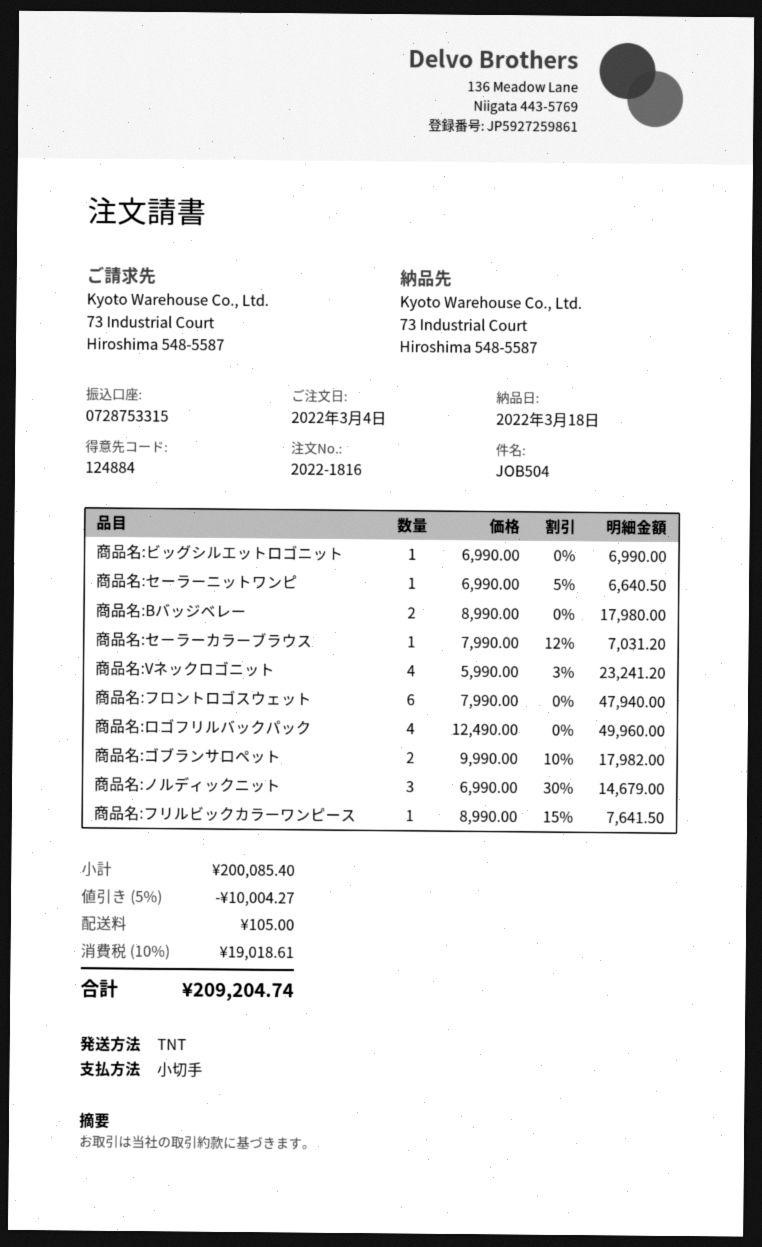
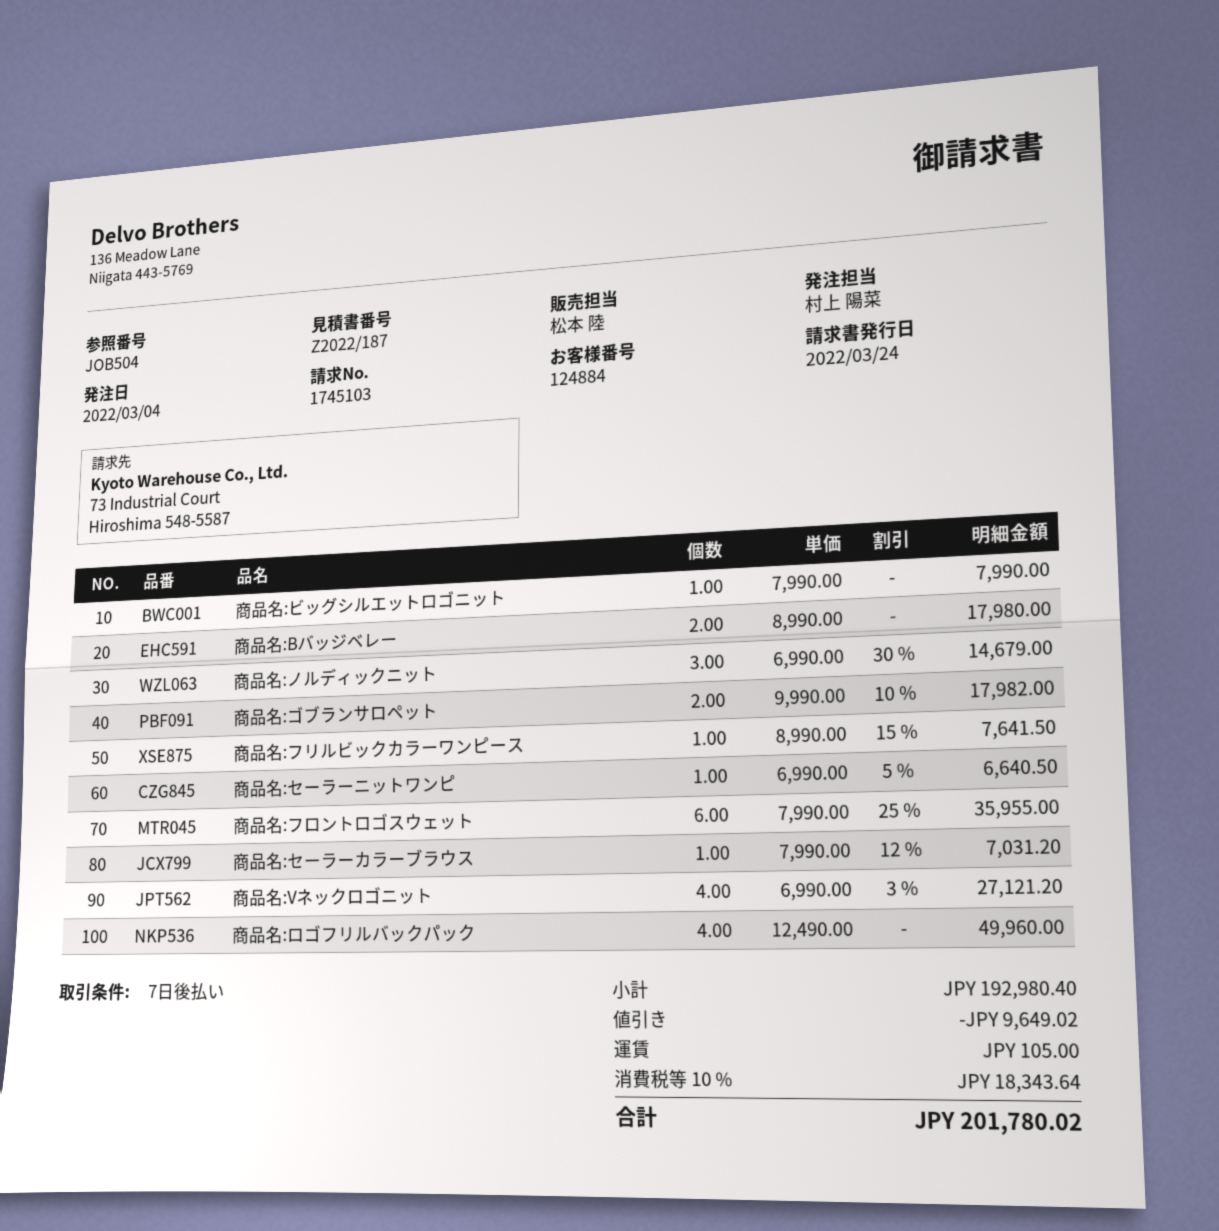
商品名:ビッグシルエットロゴニット: 1 x 6990.00 = 6990.00 -> 1 x 7990.00 = 7990.00
商品名:Vネックロゴニット: 4 x 5990.00 - 3% = 23241.20 -> 4 x 6990.00 - 3% = 27121.20
商品名:フロントロゴスウェット: 6 x 7990.00 = 47940.00 -> 6 x 7990.00 - 25% = 35955.00
subtotal: 200085.40 -> 192980.40
discount: 10004.27 -> 9649.02
tax: 10% = 19018.61 -> 10% = 18343.64
total: 209204.74 -> 201780.02

